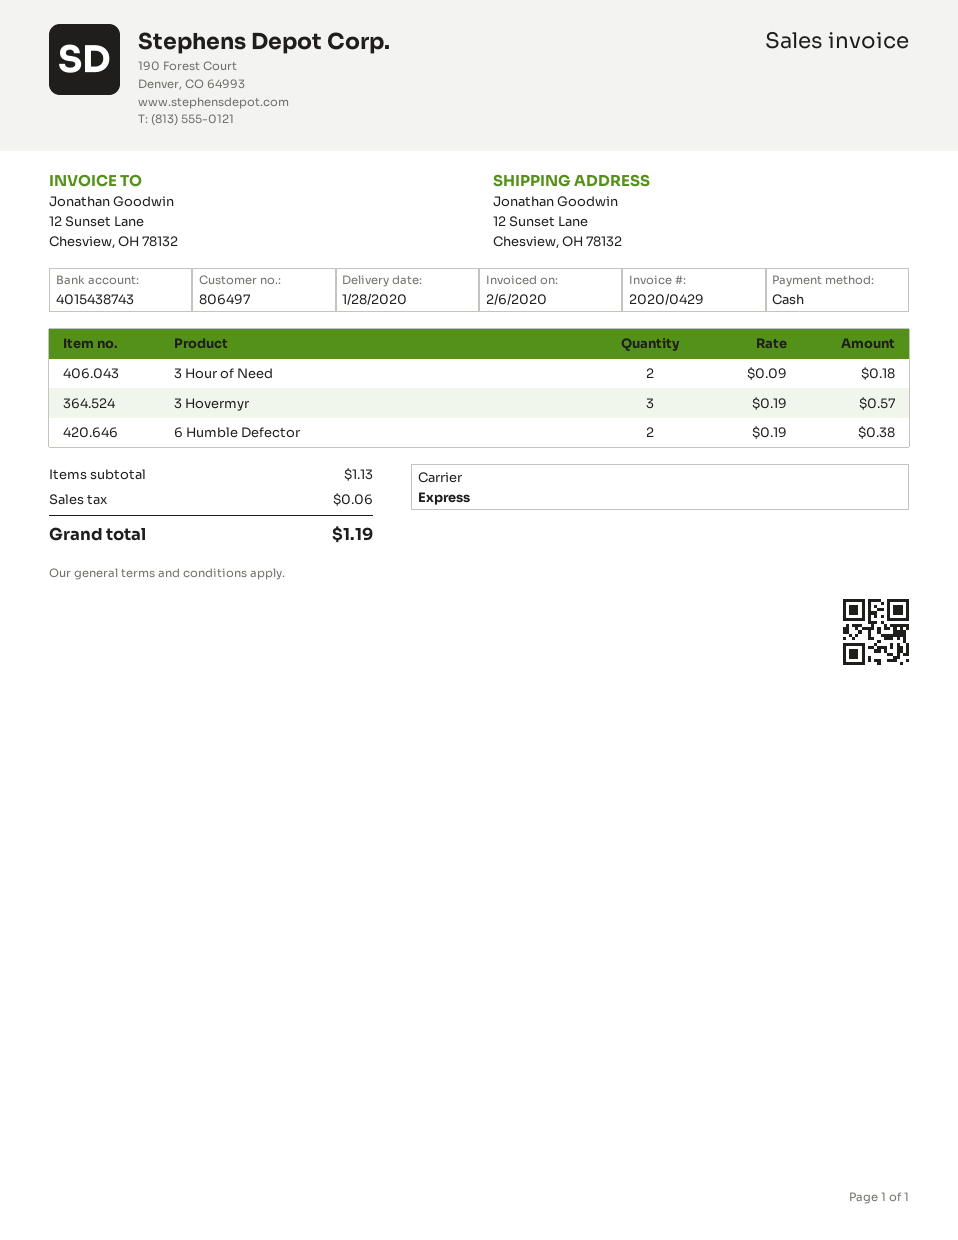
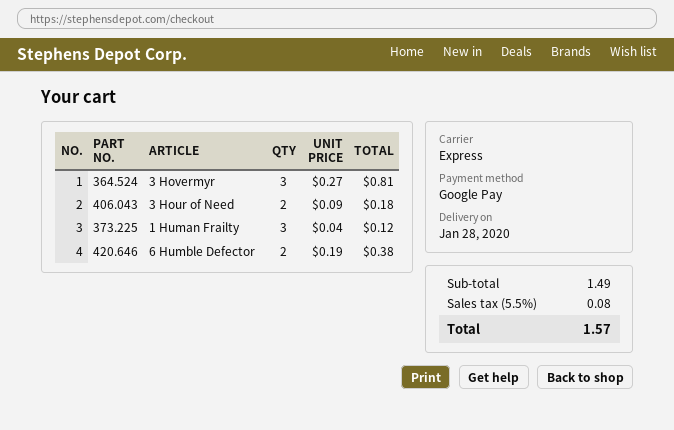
payment method: cash -> Google Pay
3 Hovermyr: 3 x 0.19 = 0.57 -> 3 x 0.27 = 0.81
1 Human Frailty: none -> 3 x 0.04 = 0.12
subtotal: 1.13 -> 1.49
tax: 0.06 -> 0.08
total: 1.19 -> 1.57

